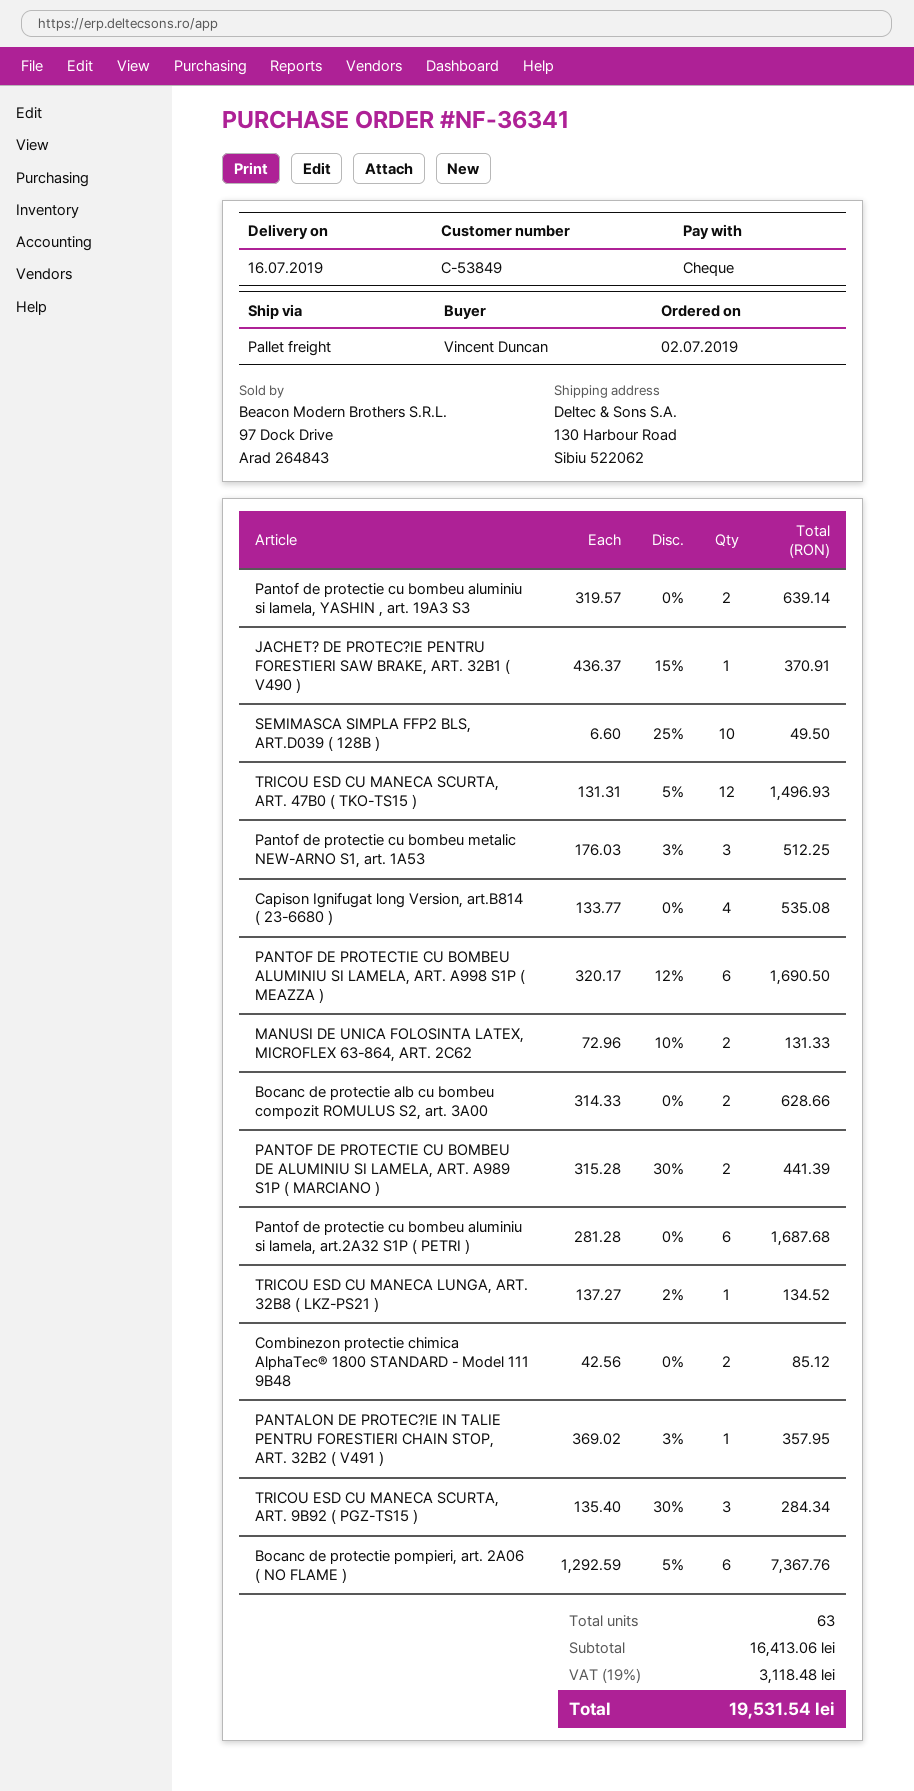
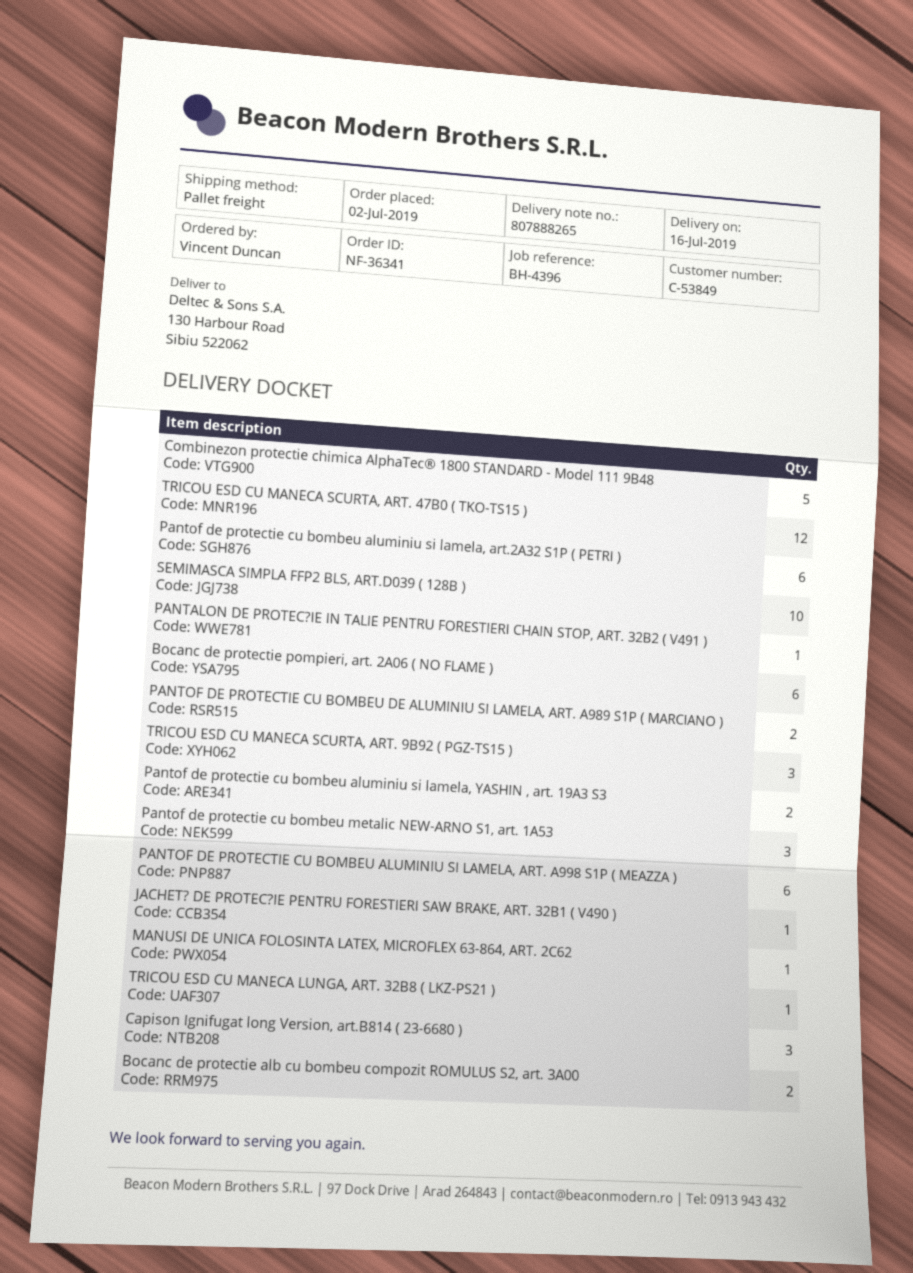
Capison Ignifugat long Version, art.B814 ( 23-6680 ): 4 -> 3
MANUSI DE UNICA FOLOSINTA LATEX, MICROFLEX 63-864, ART. 2C62: 2 -> 1
Combinezon protectie chimica AlphaTec® 1800 STANDARD - Model 111 9B48: 2 -> 5

